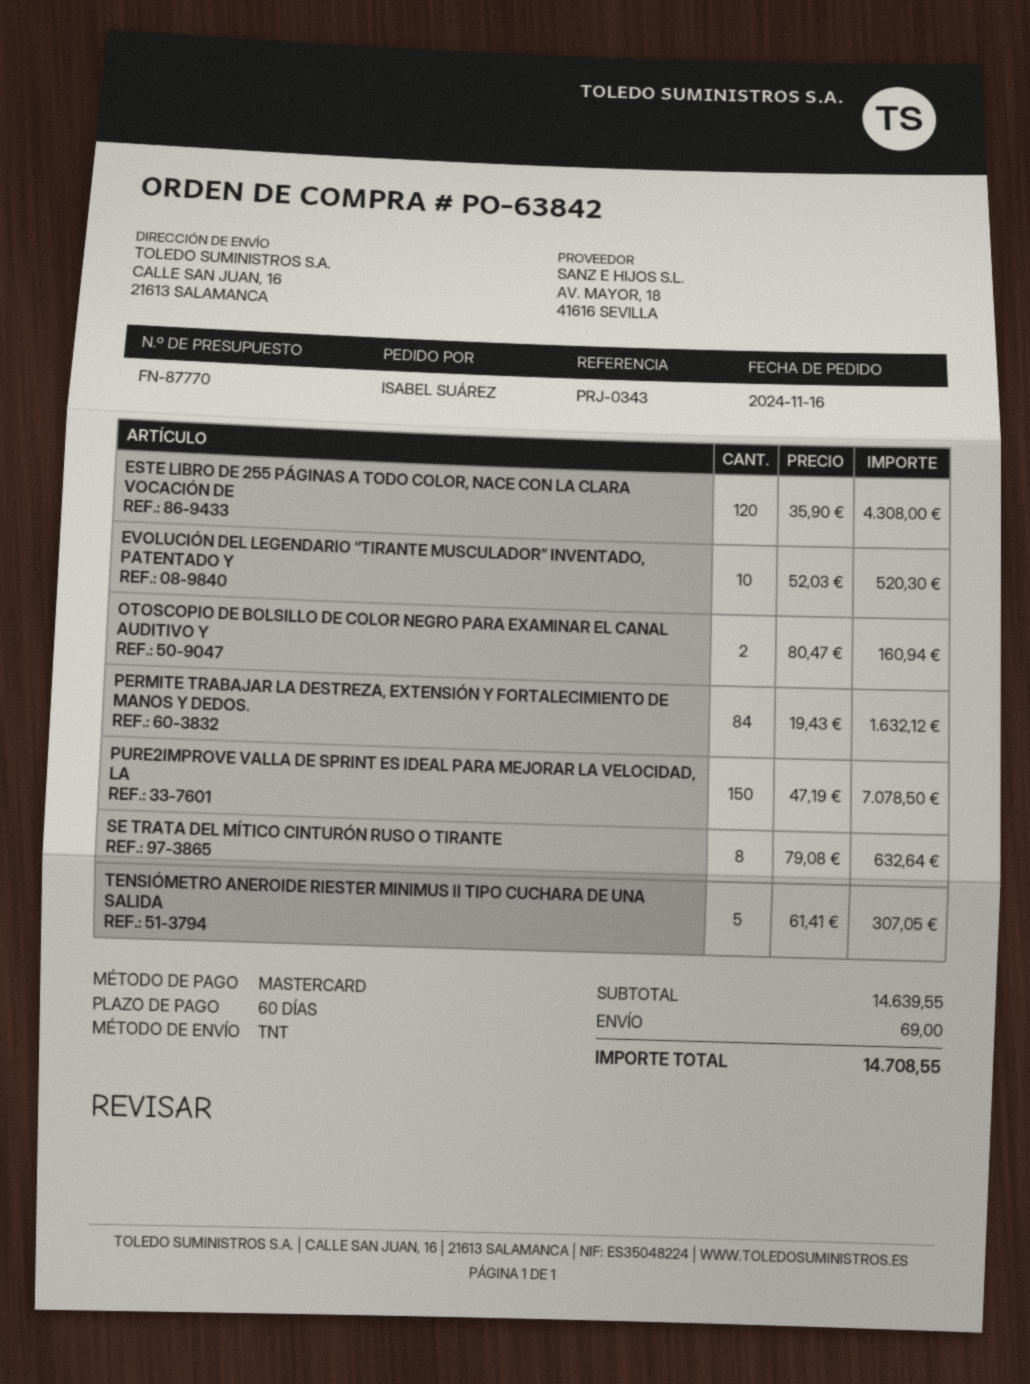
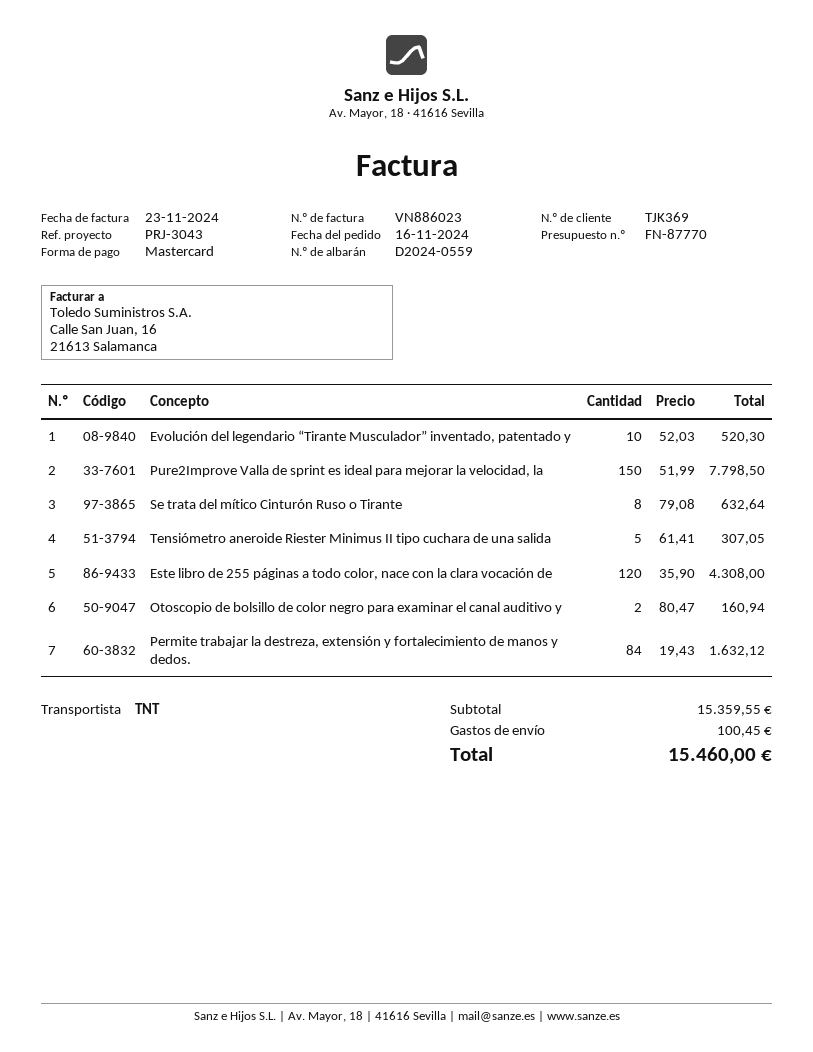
reference: PRJ-0343 -> PRJ-3043
PURE2IMPROVE VALLA DE SPRINT ES IDEAL PARA MEJORAR LA VELOCIDAD, LA: 150 x 47.19 = 7078.50 -> 150 x 51.99 = 7798.50
subtotal: 14639.55 -> 15359.55
shipping: 69.00 -> 100.45
total: 14708.55 -> 15460.00

